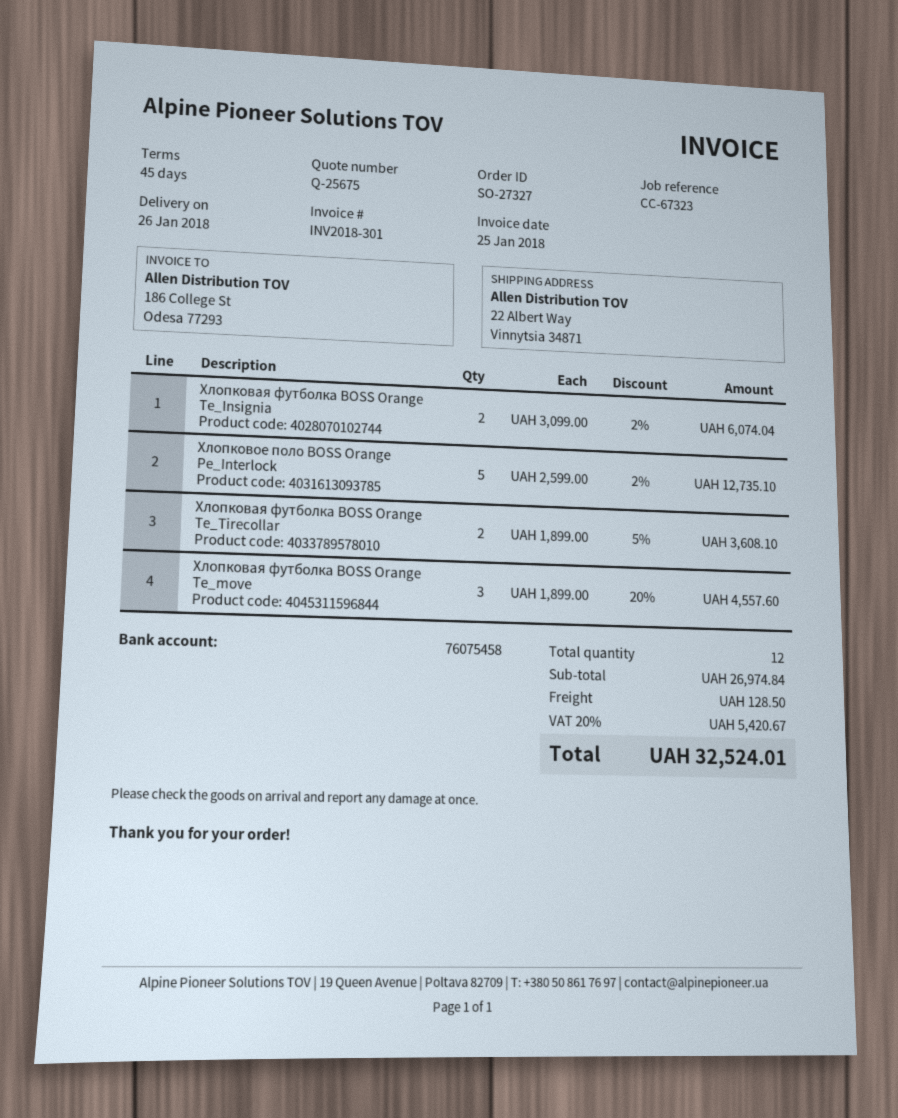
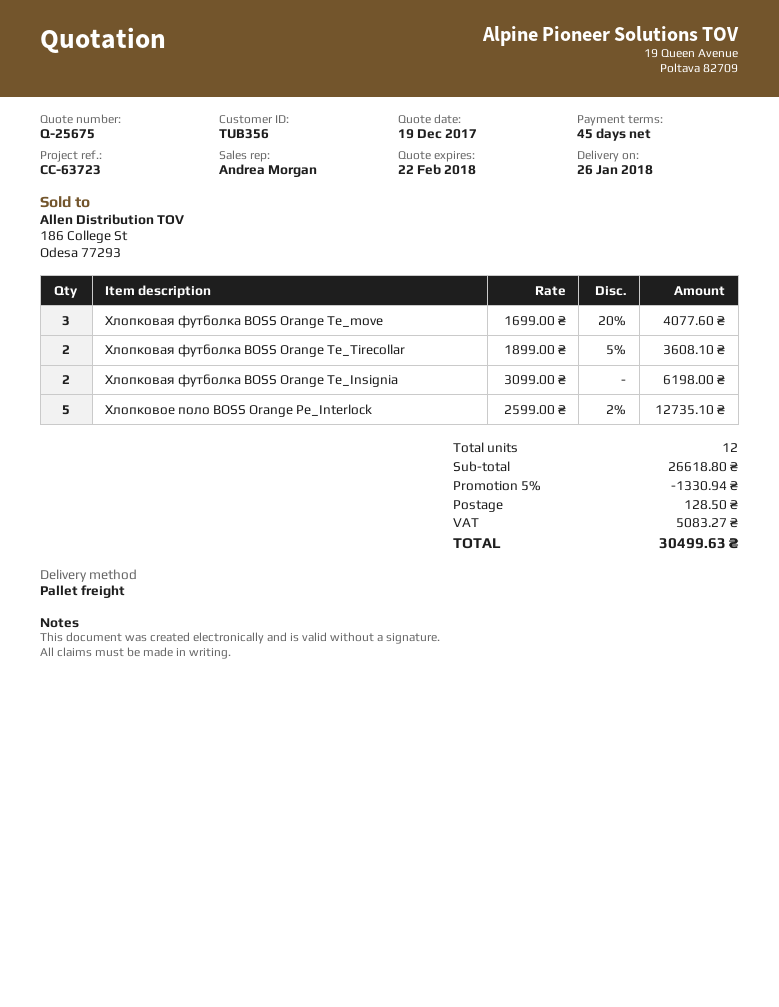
reference: CC-67323 -> CC-63723
Хлопковая футболка BOSS Orange Te_Insignia: 2 x 3099.00 - 2% = 6074.04 -> 2 x 3099.00 = 6198.00
Хлопковая футболка BOSS Orange Te_move: 3 x 1899.00 - 20% = 4557.60 -> 3 x 1699.00 - 20% = 4077.60
subtotal: 26974.84 -> 26618.80
discount: none -> 5% = 1330.94
tax: 5420.67 -> 5083.27
total: 32524.01 -> 30499.63

